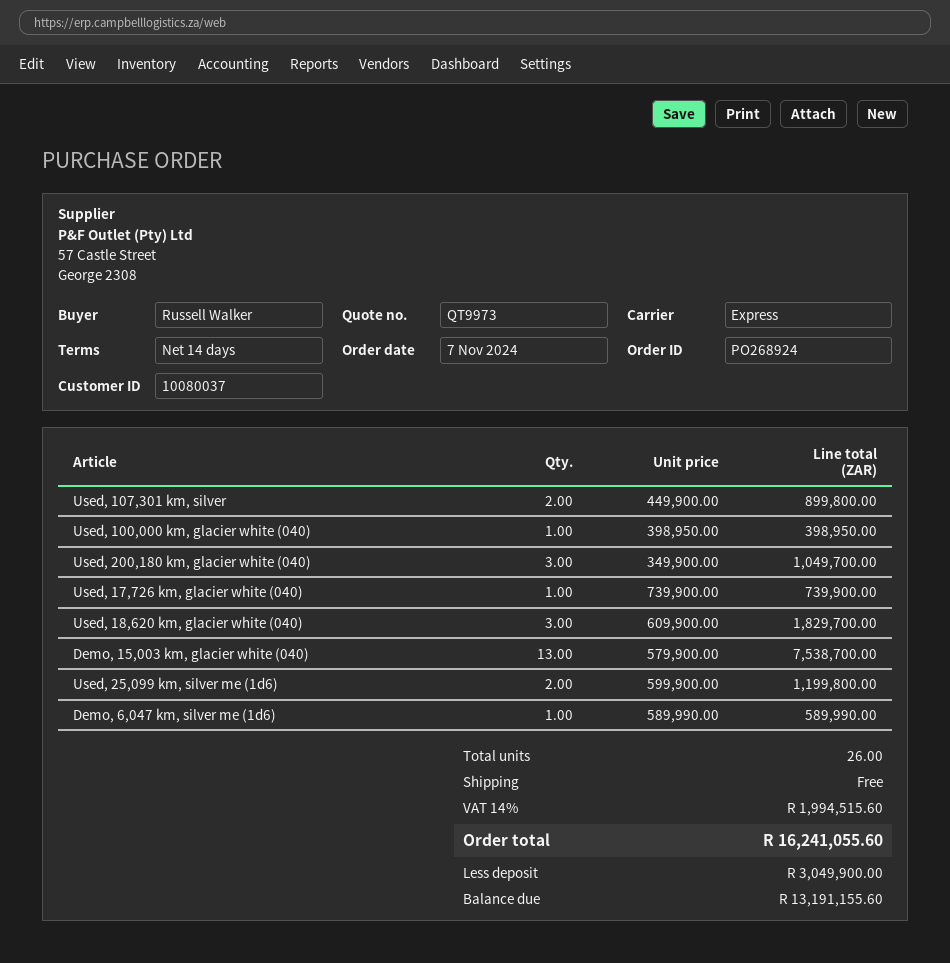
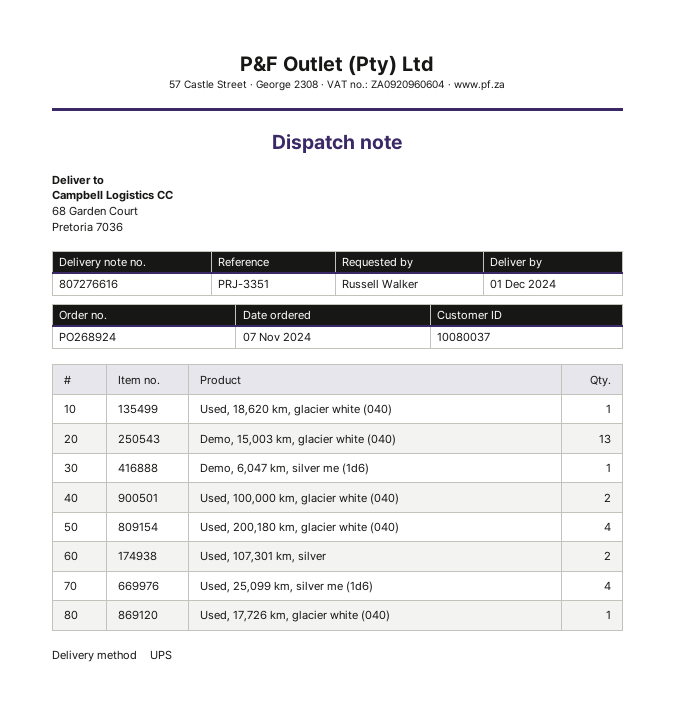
shipping method: express -> UPS
Used, 100,000 km, glacier white (040): 1 -> 2
Used, 200,180 km, glacier white (040): 3 -> 4
Used, 18,620 km, glacier white (040): 3 -> 1
Used, 25,099 km, silver me (1d6): 2 -> 4

